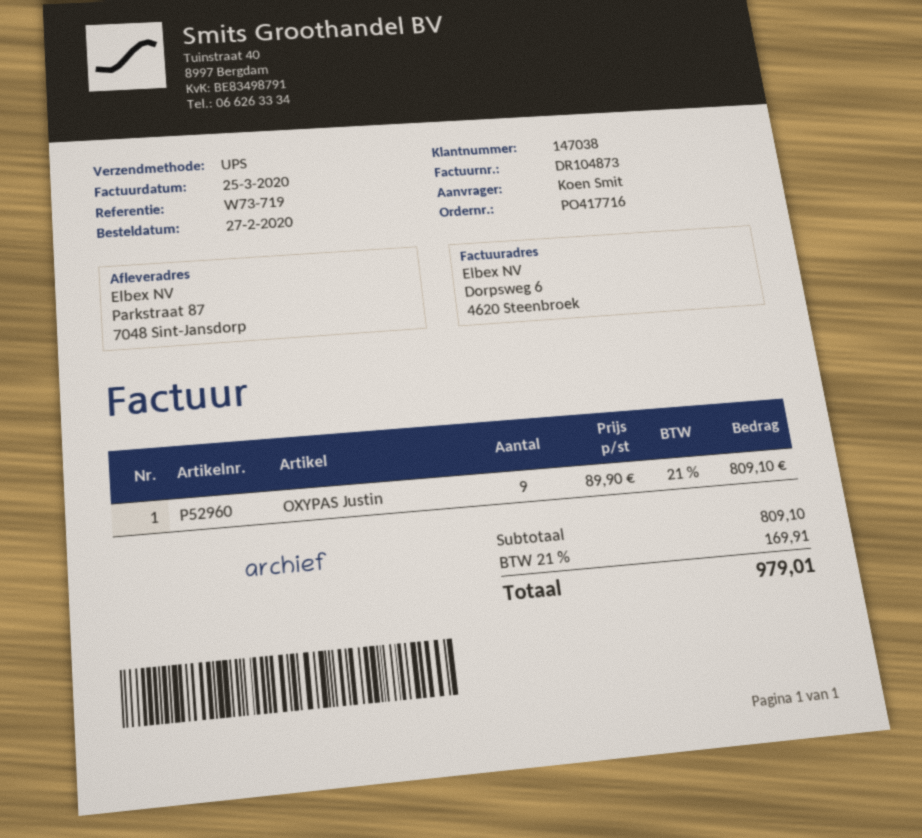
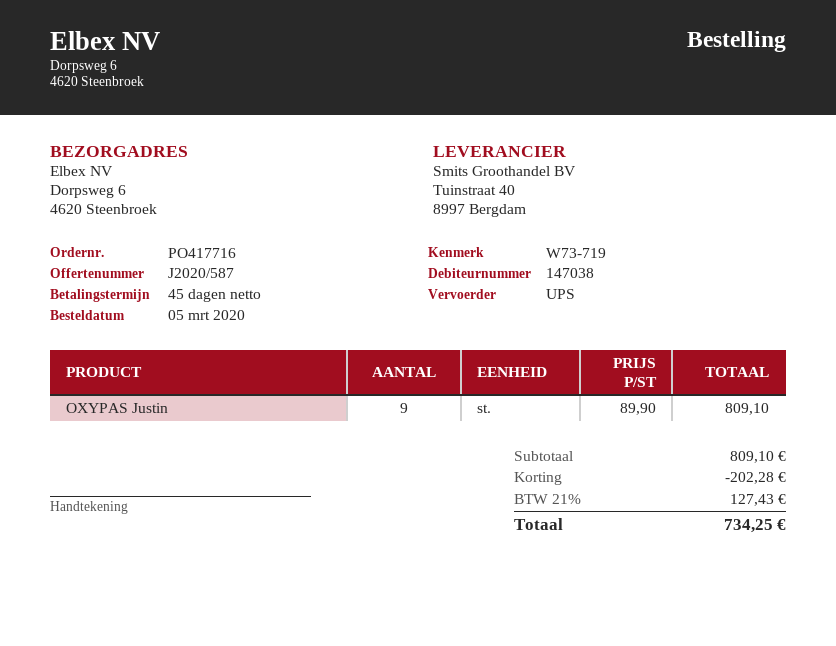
order date: 2020-02-27 -> 2020-03-05
ship to: Parkstraat 87, 7048 Sint-Jansdorp -> Dorpsweg 6, 4620 Steenbroek
discount: none -> 202.28
tax: 21% = 169.91 -> 21% = 127.43
total: 979.01 -> 734.25

